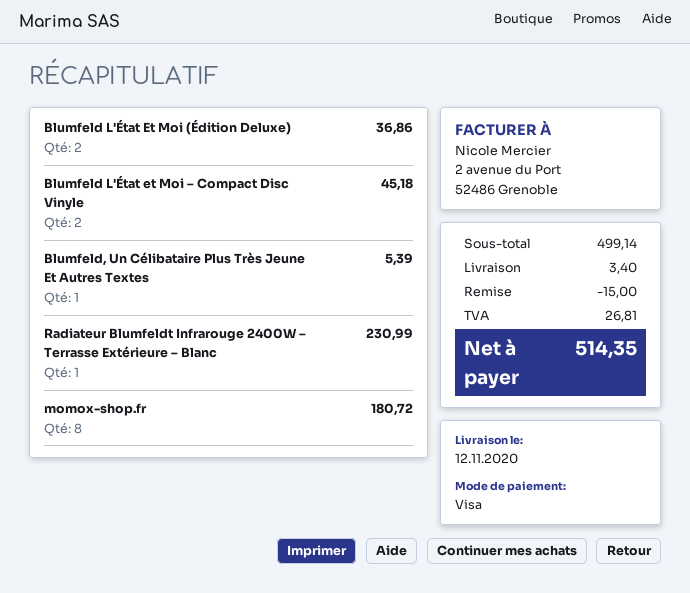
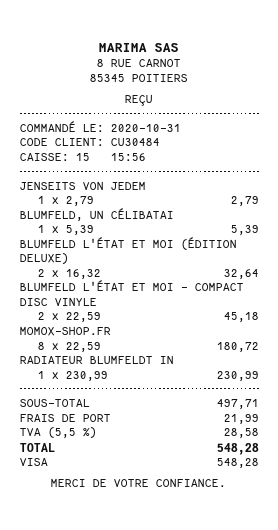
Blumfeld L'État Et Moi (Édition Deluxe): 2 for 36.86 -> 2 for 32.64
JENSEITS VON JEDEM: none -> 1 for 2.79
subtotal: 499.14 -> 497.71
discount: 15.00 -> none
shipping: 3.40 -> 21.99
tax: 26.81 -> 28.58
total: 514.35 -> 548.28

